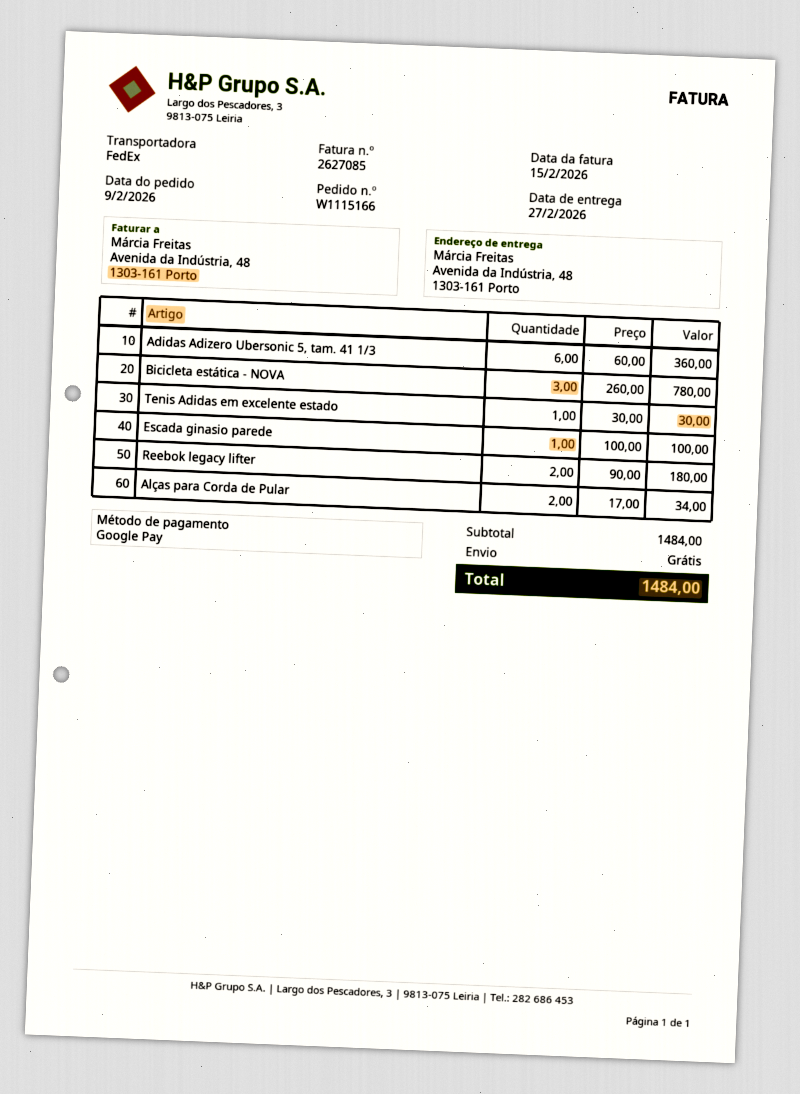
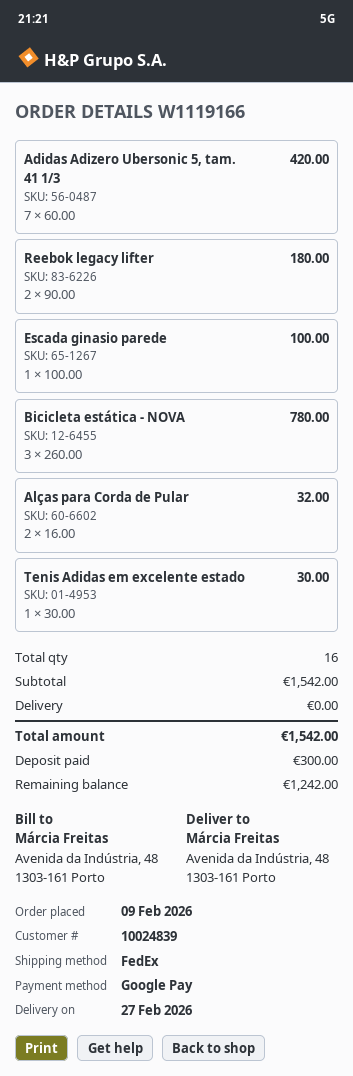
order number: W1115166 -> W1119166
Adidas Adizero Ubersonic 5, tam. 41 1/3: 6 x 60.00 = 360.00 -> 7 x 60.00 = 420.00
Alças para Corda de Pular: 2 x 17.00 = 34.00 -> 2 x 16.00 = 32.00
subtotal: 1484.00 -> 1542.00
total: 1484.00 -> 1542.00

